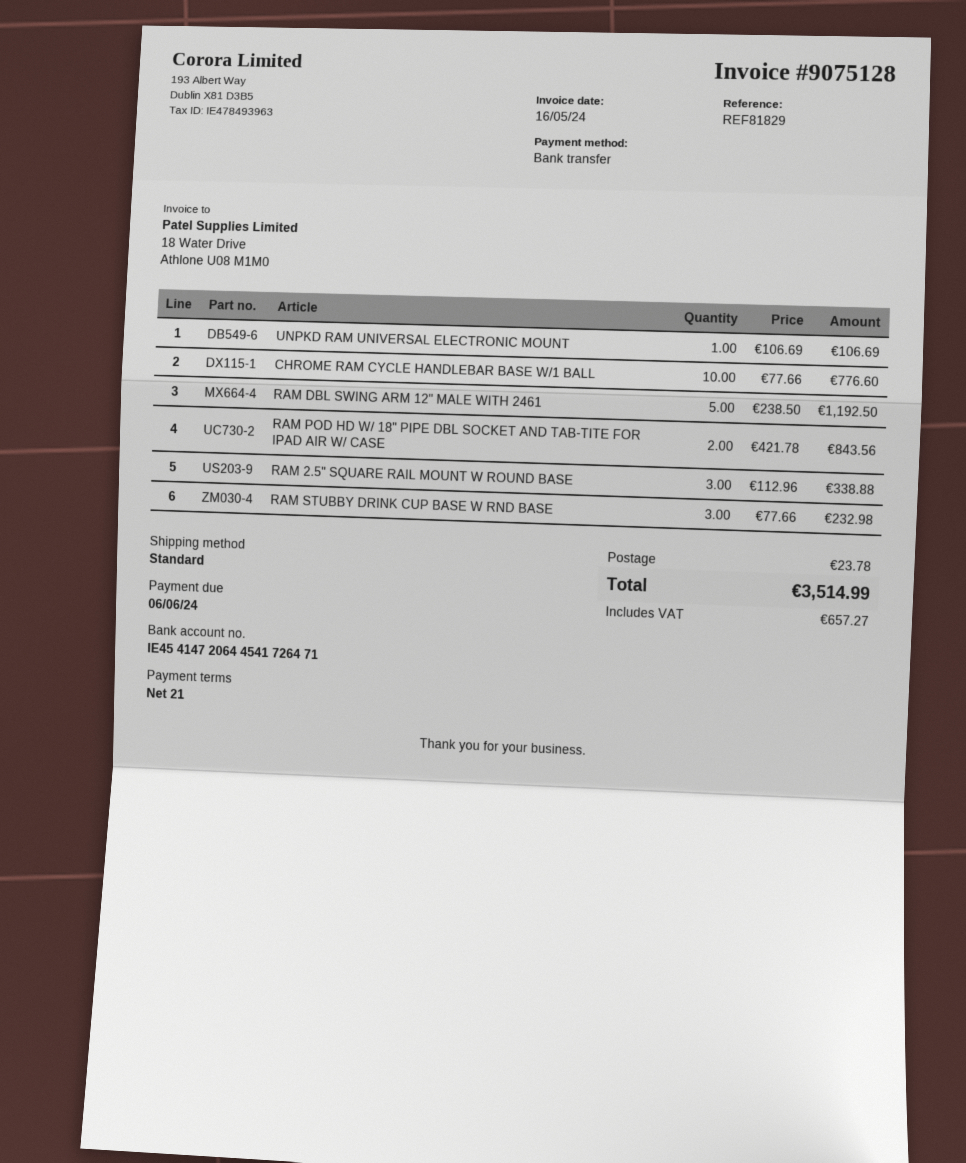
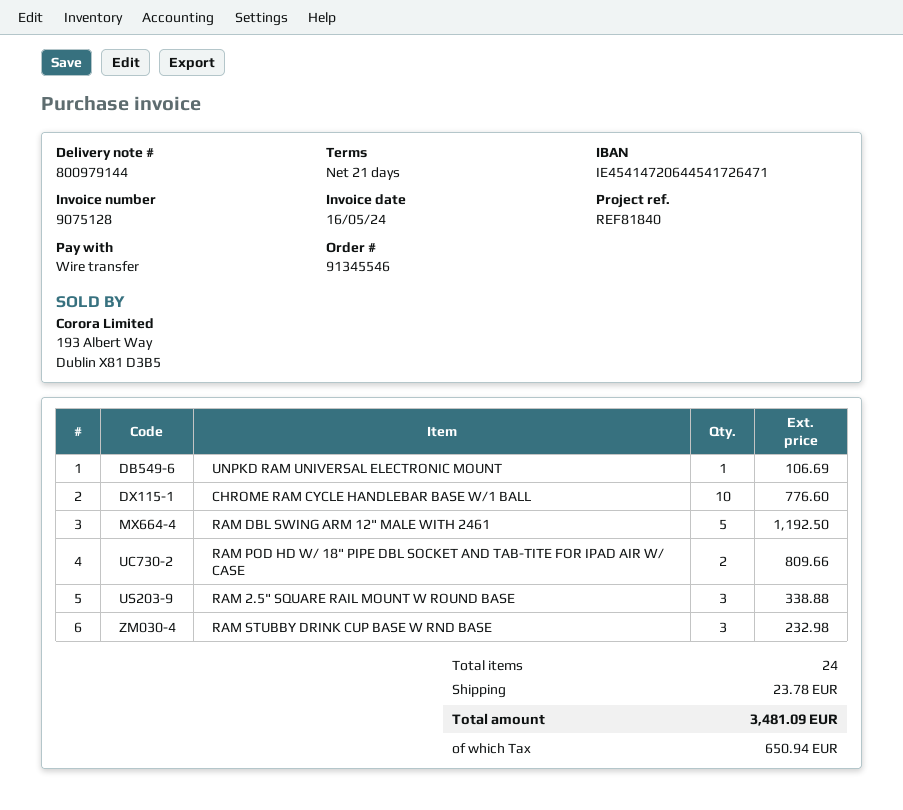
reference: REF81829 -> REF81840
RAM POD HD W/ 18" PIPE DBL SOCKET AND TAB-TITE FOR IPAD AIR W/ CASE: 2 for 843.56 -> 2 for 809.66
tax: 657.27 -> 650.94
total: 3514.99 -> 3481.09

